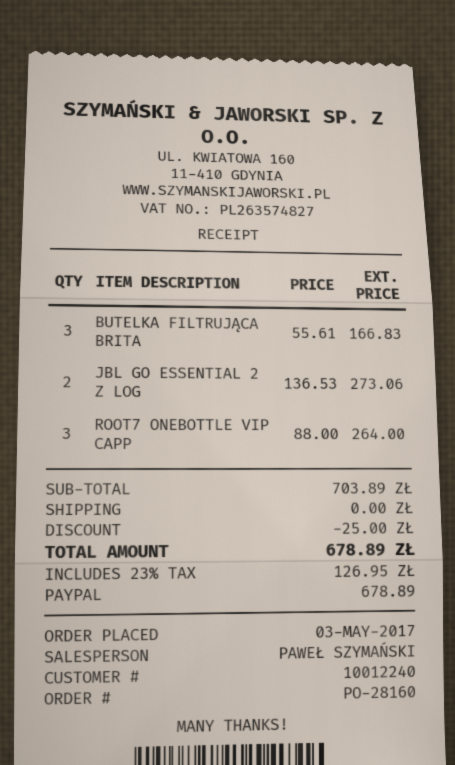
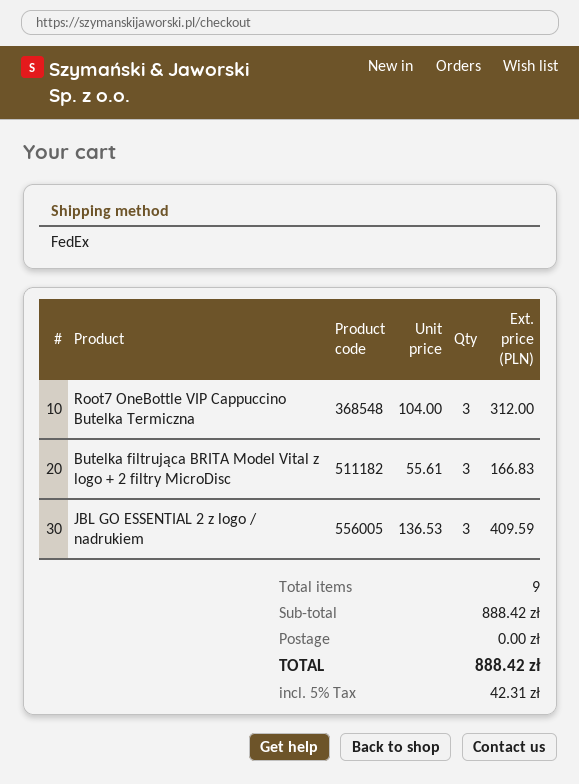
JBL GO ESSENTIAL 2 Z LOG: 2 x 136.53 = 273.06 -> 3 x 136.53 = 409.59
ROOT7 ONEBOTTLE VIP CAPP: 3 x 88.00 = 264.00 -> 3 x 104.00 = 312.00
subtotal: 703.89 -> 888.42
discount: 25.00 -> none
tax: 23% = 126.95 -> 5% = 42.31
total: 678.89 -> 888.42

